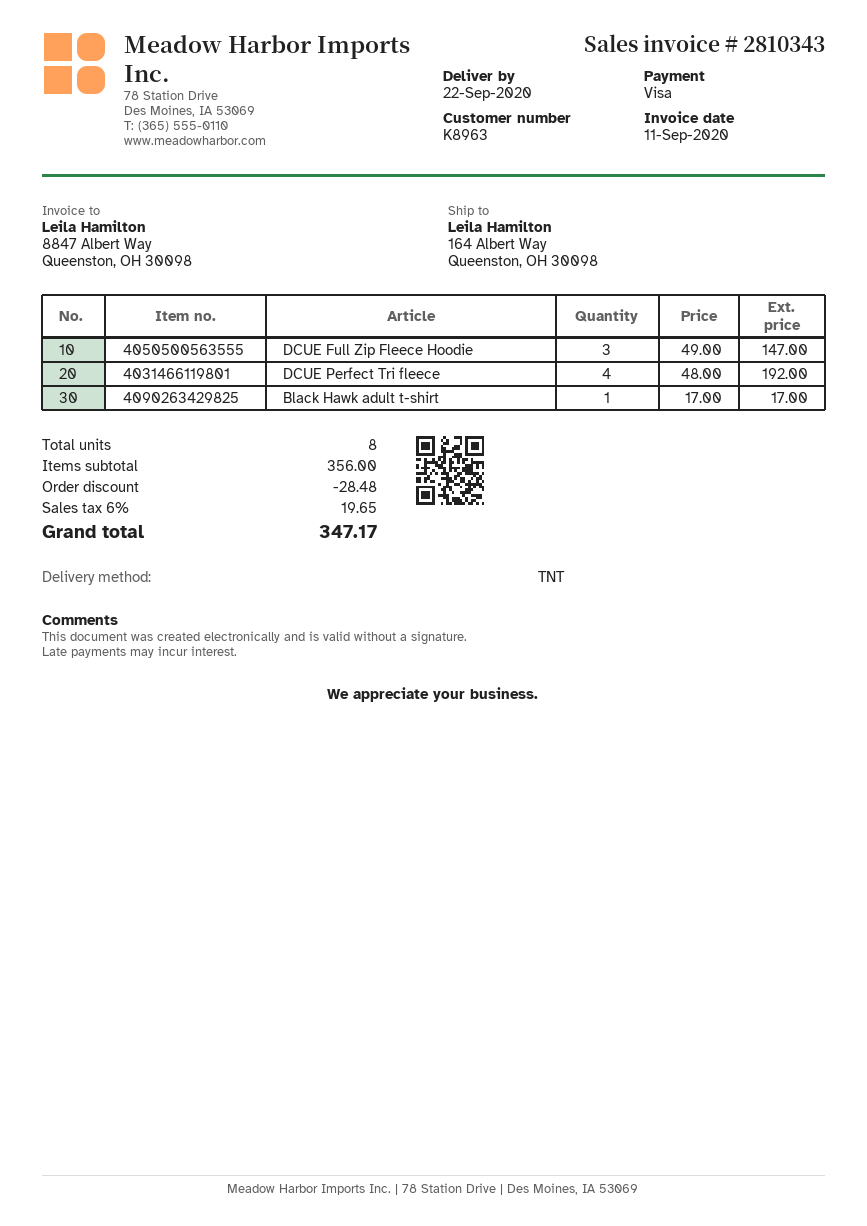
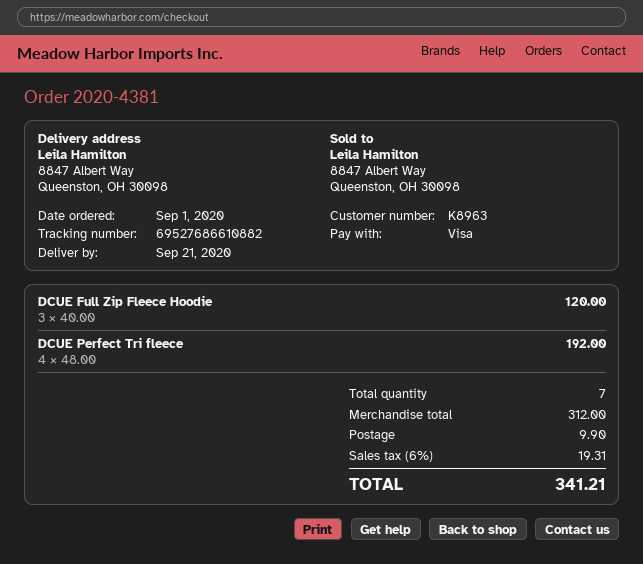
delivery date: 2020-09-22 -> 2020-09-21
ship to: 164 Albert Way, Queenston, OH 30098 -> 8847 Albert Way, Queenston, OH 30098
DCUE Full Zip Fleece Hoodie: 3 x 49.00 = 147.00 -> 3 x 40.00 = 120.00
Black Hawk adult t-shirt: 1 x 17.00 = 17.00 -> none
total quantity: 8 -> 7
subtotal: 356.00 -> 312.00
discount: 28.48 -> none
shipping: none -> 9.90
tax: 6% = 19.65 -> 6% = 19.31
total: 347.17 -> 341.21

